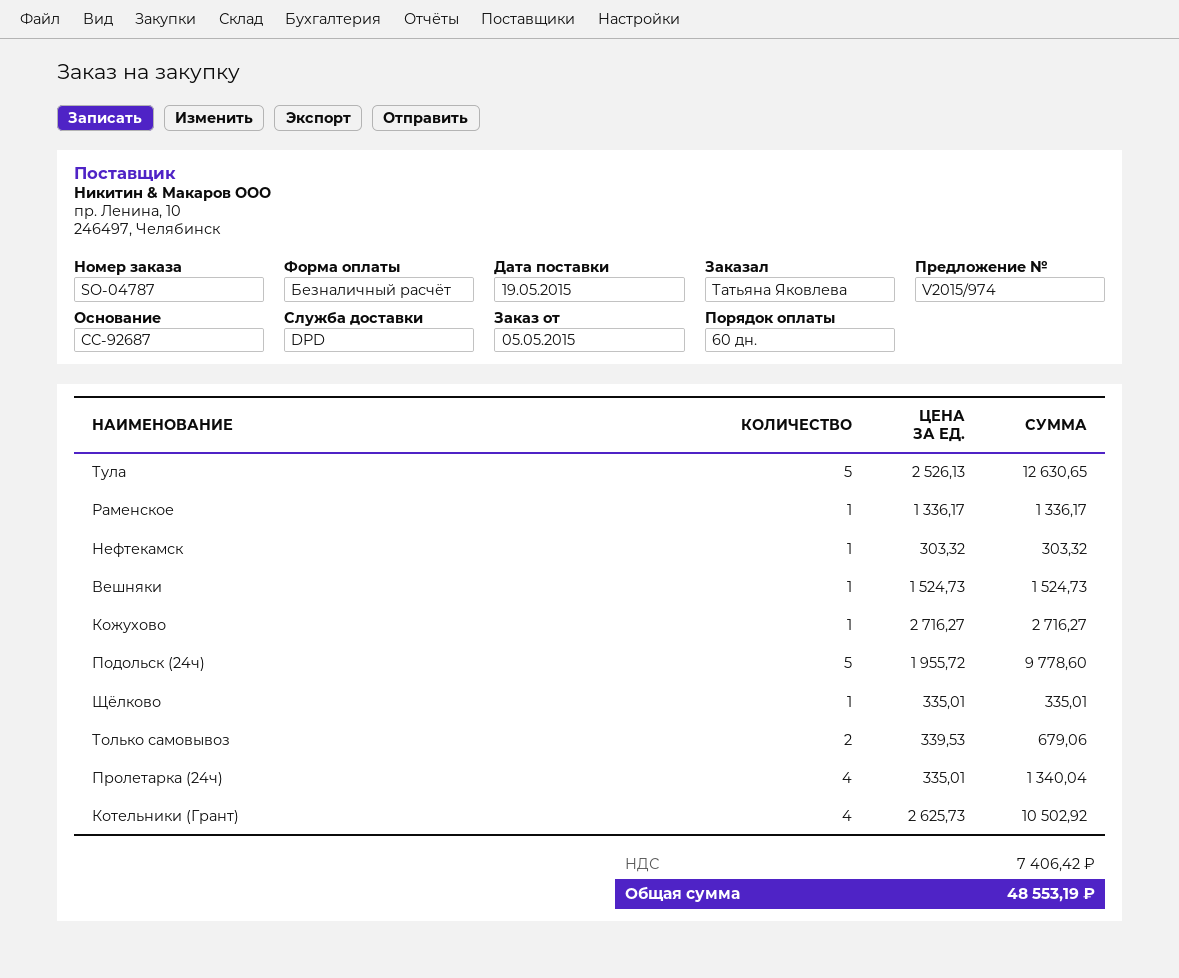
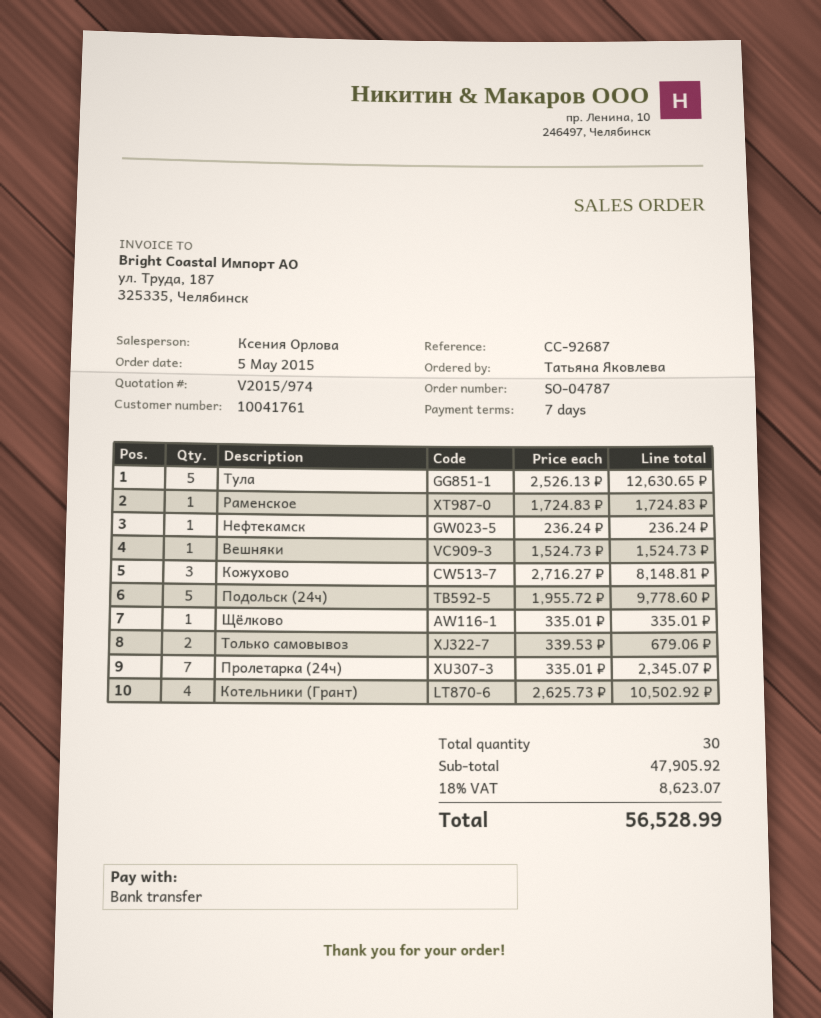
payment terms: 60 days -> 7 days
Раменское: 1 x 1336.17 = 1336.17 -> 1 x 1724.83 = 1724.83
Нефтекамск: 1 x 303.32 = 303.32 -> 1 x 236.24 = 236.24
Кожухово: 1 x 2716.27 = 2716.27 -> 3 x 2716.27 = 8148.81
Пролетарка (24ч): 4 x 335.01 = 1340.04 -> 7 x 335.01 = 2345.07
tax: 7406.42 -> 8623.07
total: 48553.19 -> 56528.99

